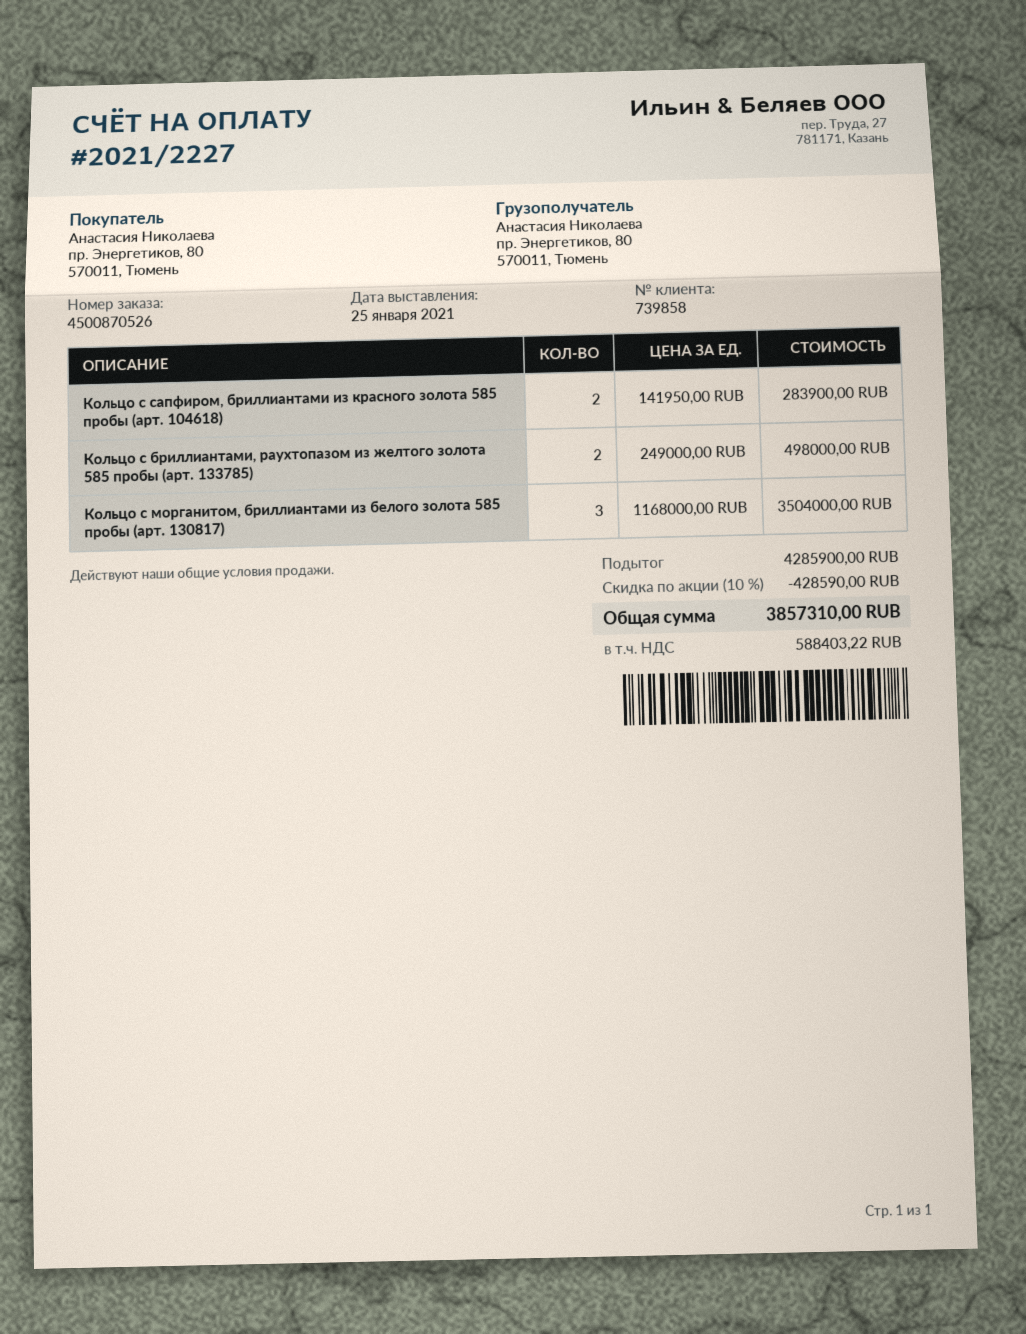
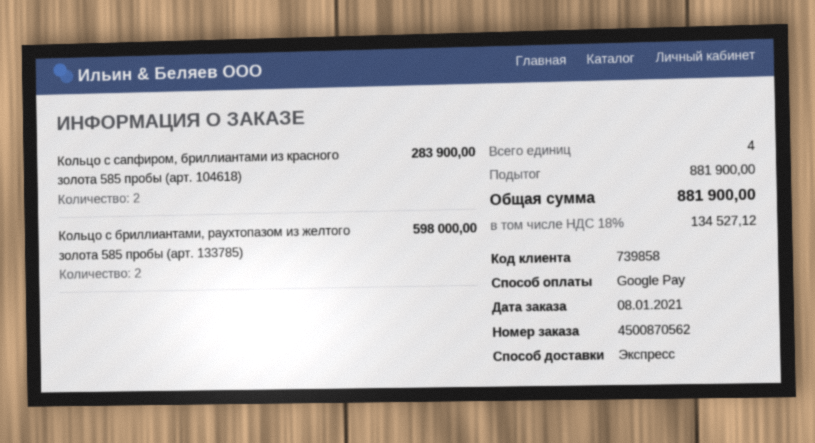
order number: 4500870526 -> 4500870562
Кольцо с бриллиантами, раухтопазом из желтого золота 585 пробы (арт. 133785): 2 for 498000.00 -> 2 for 598000.00
Кольцо с морганитом, бриллиантами из белого золота 585 пробы (арт. 130817): 3 for 3504000.00 -> none
subtotal: 4285900.00 -> 881900.00
discount: 10% = 428590.00 -> none
tax: 588403.22 -> 134527.12
total: 3857310.00 -> 881900.00

